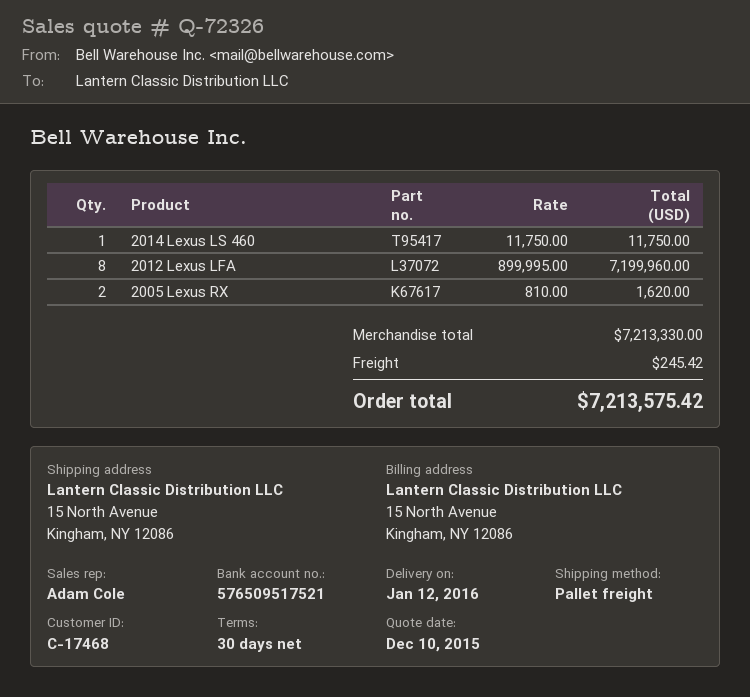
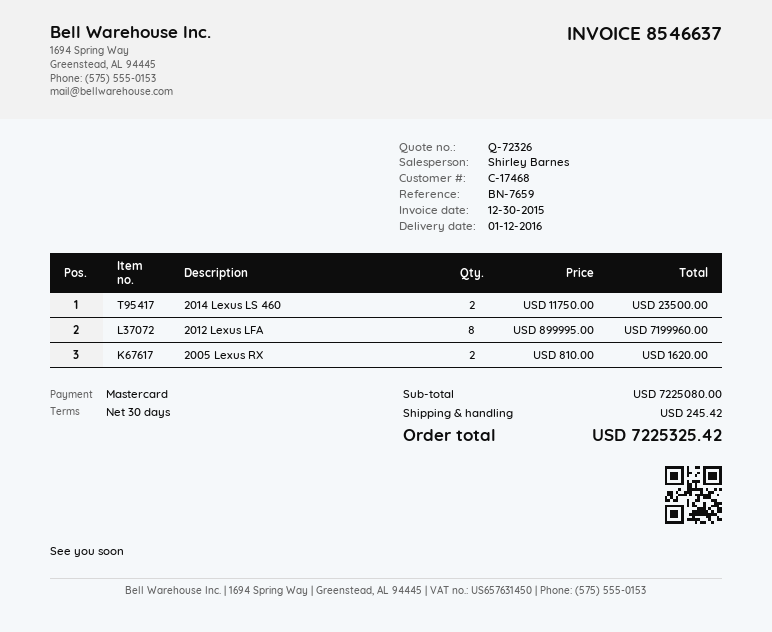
sales rep: Adam Cole -> Shirley Barnes
2014 Lexus LS 460: 1 x 11750.00 = 11750.00 -> 2 x 11750.00 = 23500.00
subtotal: 7213330.00 -> 7225080.00
total: 7213575.42 -> 7225325.42

